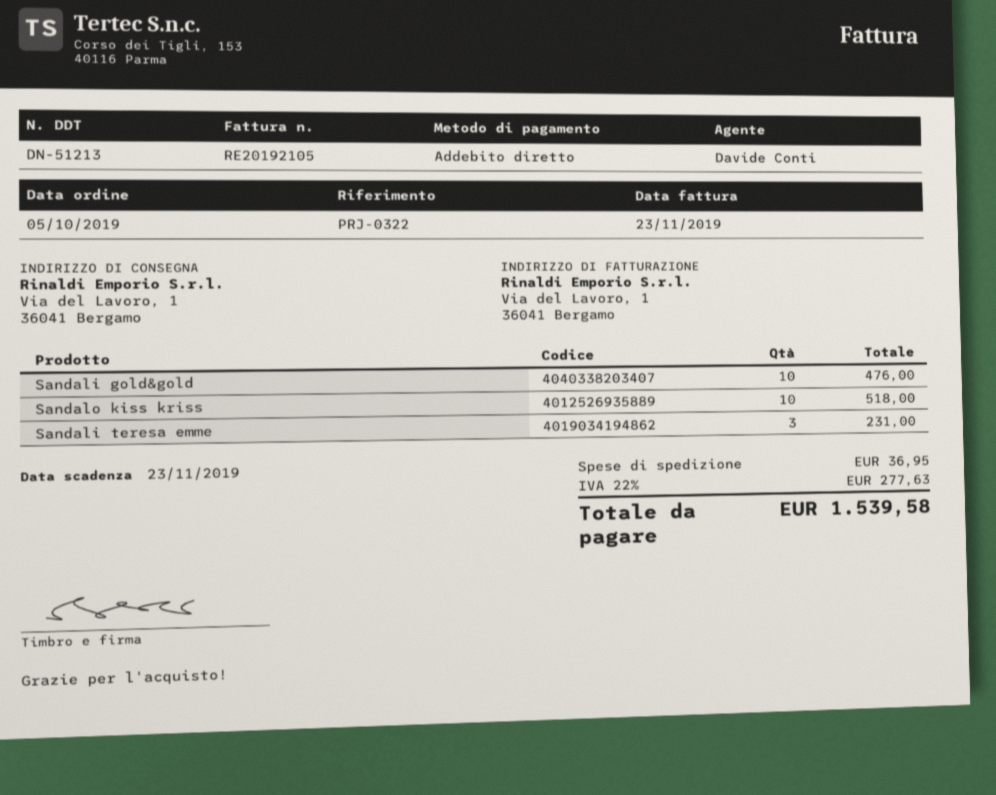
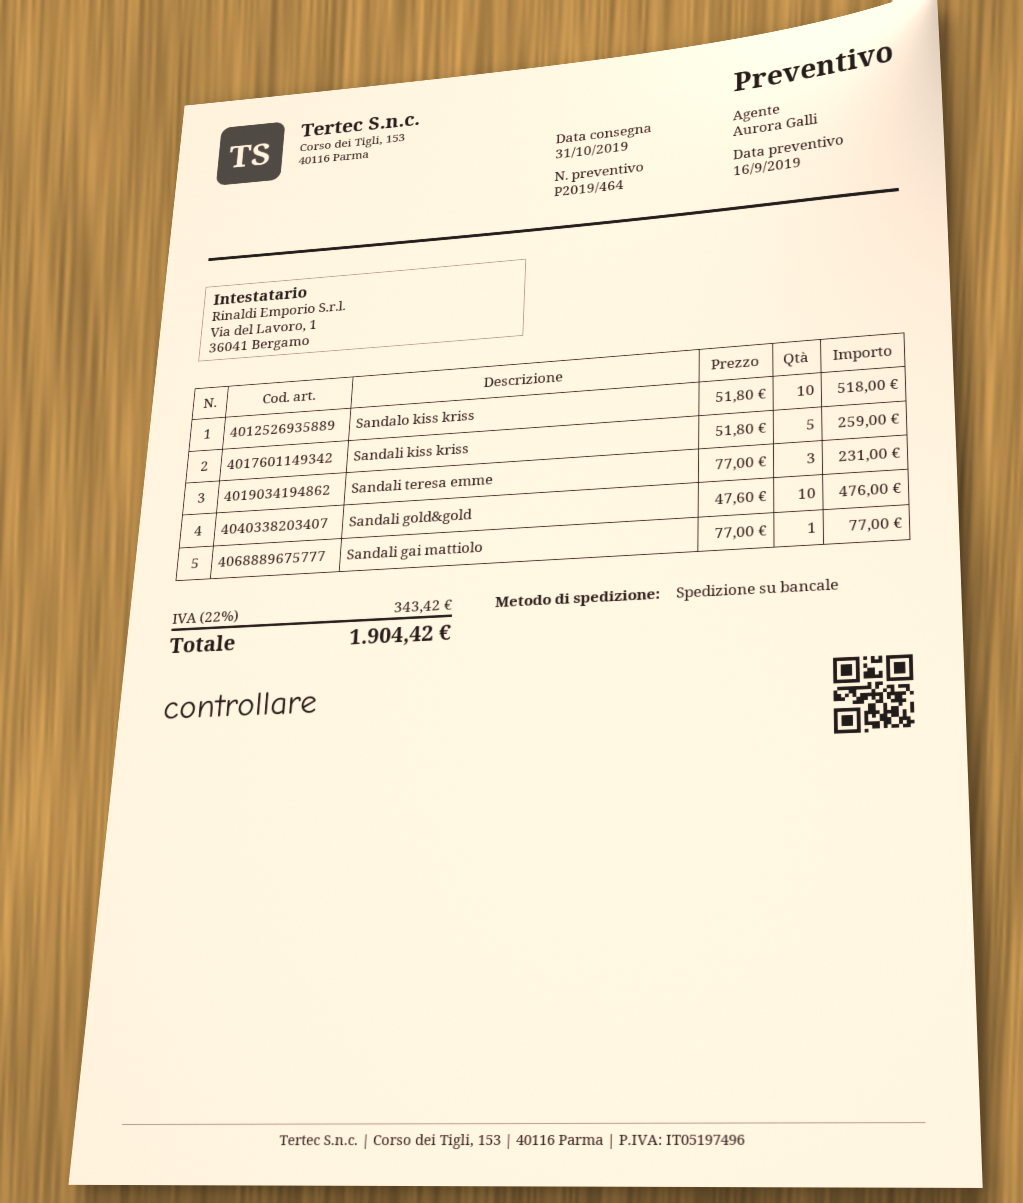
sales rep: Davide Conti -> Aurora Galli
Sandali kiss kriss: none -> 5 for 259.00
Sandali gai mattiolo: none -> 1 for 77.00
shipping: 36.95 -> none
tax: 22% = 277.63 -> 22% = 343.42
total: 1539.58 -> 1904.42

